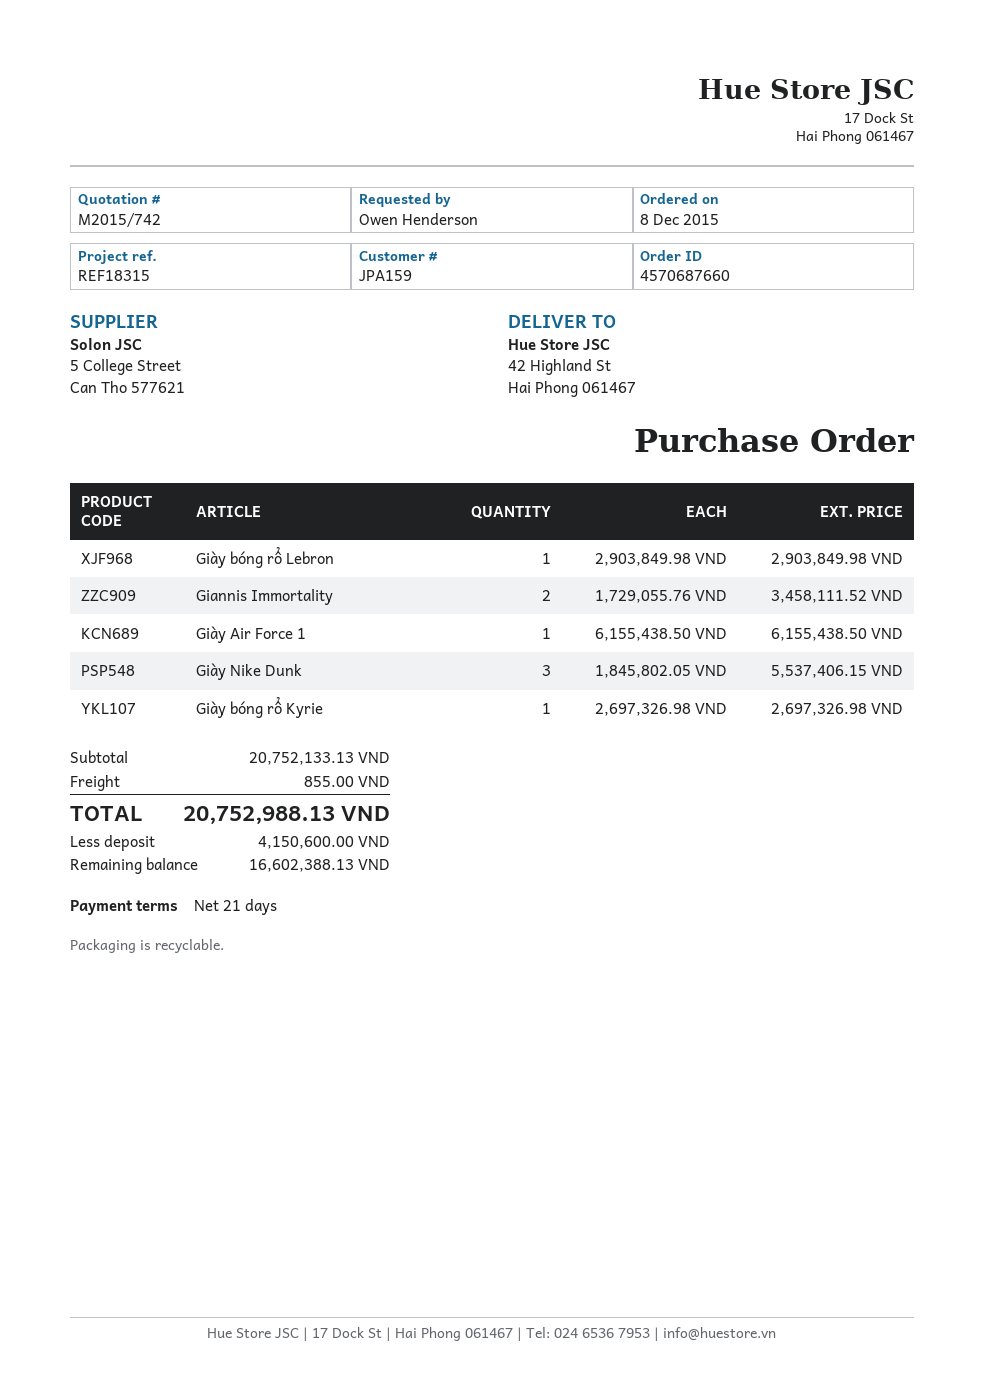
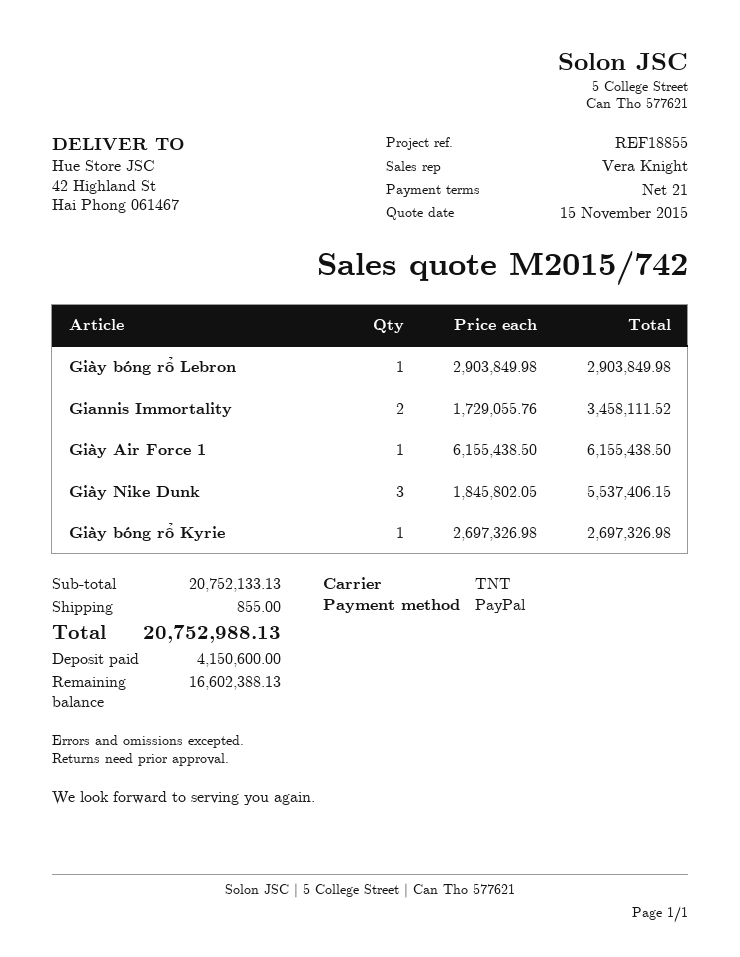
reference: REF18315 -> REF18855

